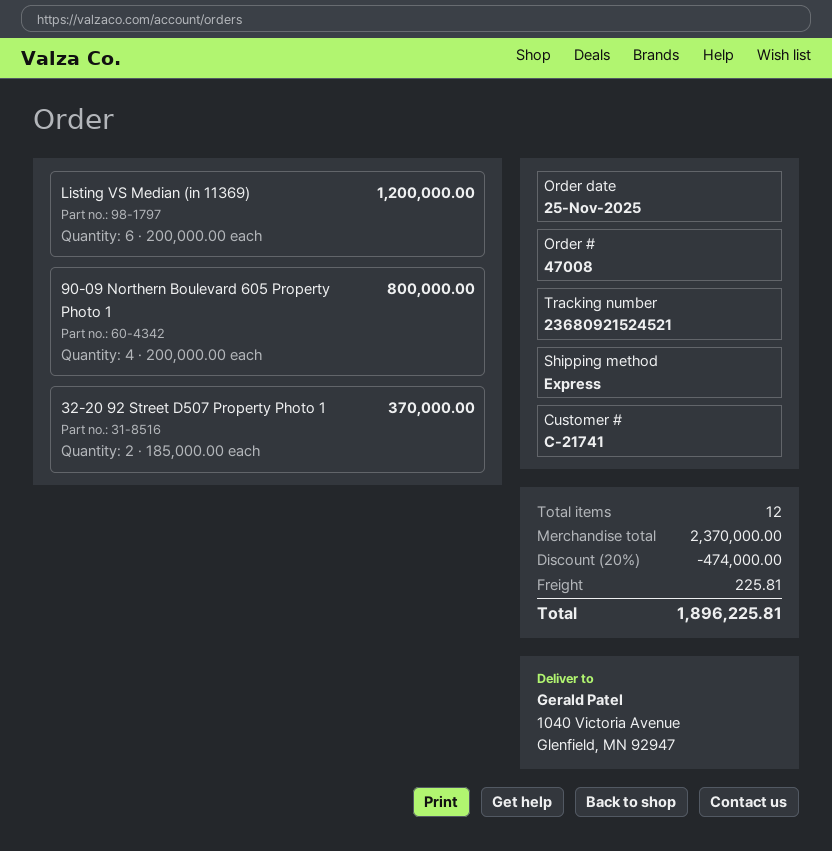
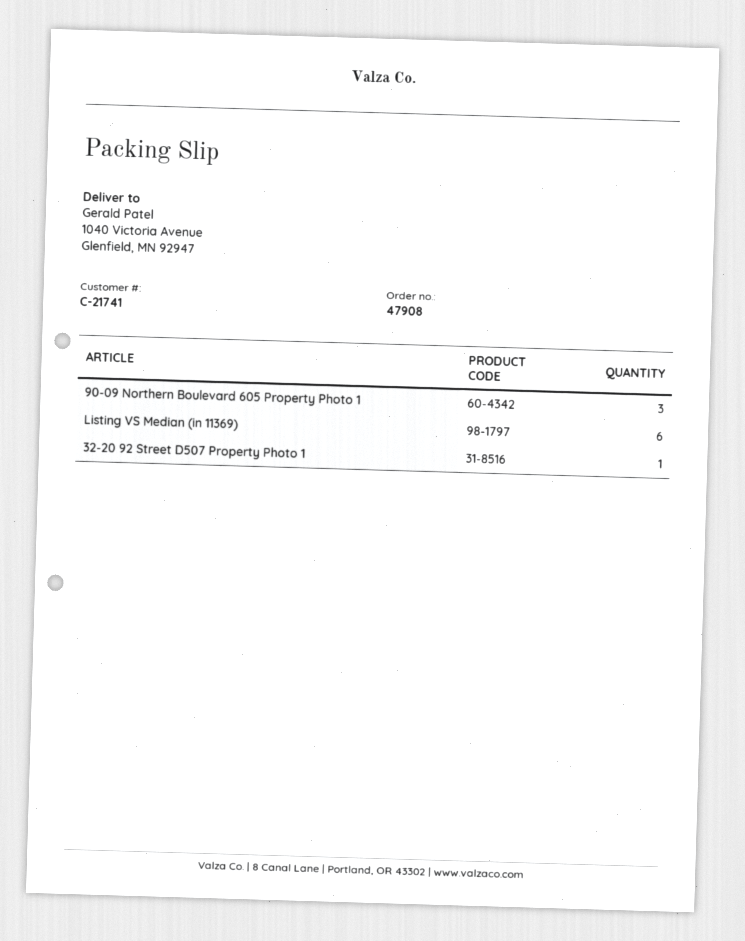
order number: 47008 -> 47908
90-09 Northern Boulevard 605 Property Photo 1: 4 -> 3
32-20 92 Street D507 Property Photo 1: 2 -> 1

